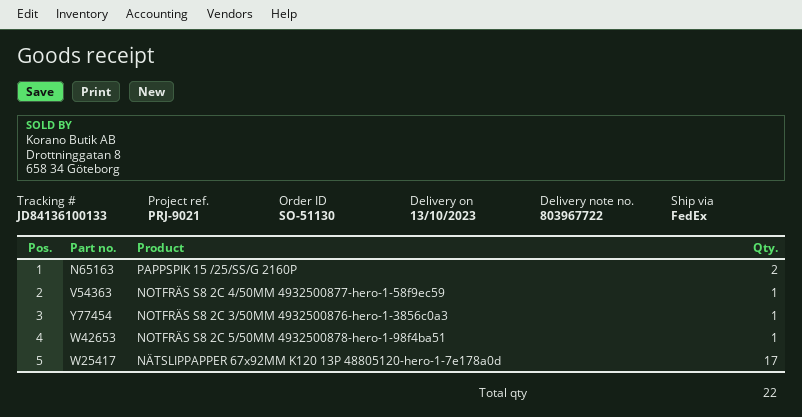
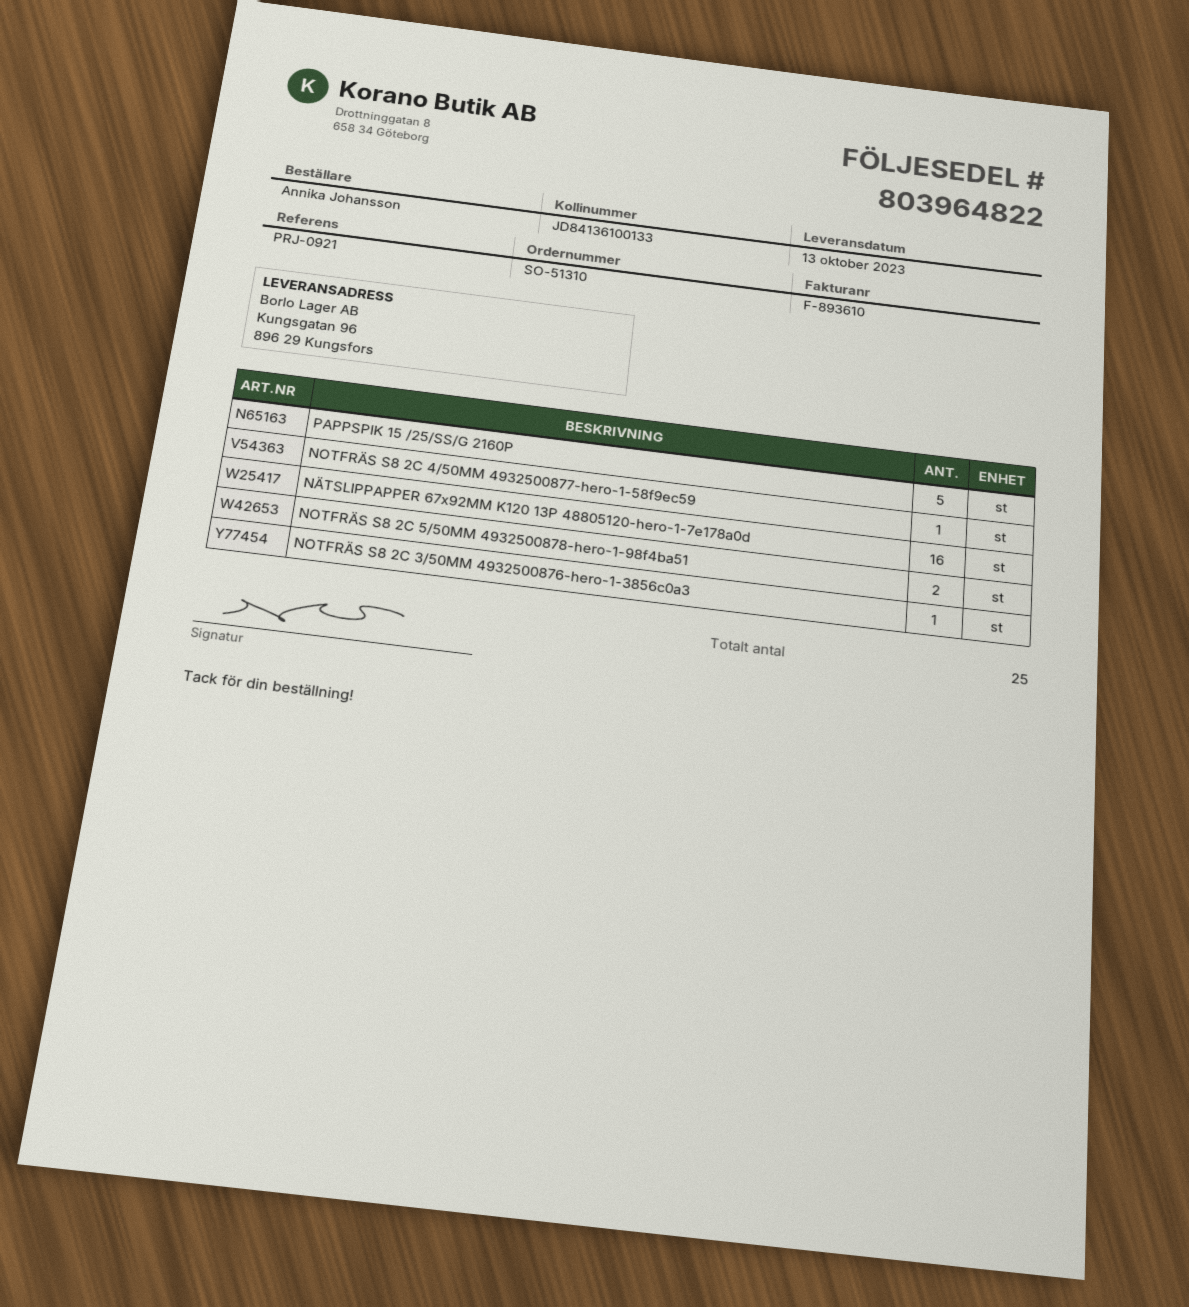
order number: SO-51130 -> SO-51310
delivery note number: 803967722 -> 803964822
reference: PRJ-9021 -> PRJ-0921
PAPPSPIK 15 /25/SS/G 2160P: 2 -> 5
NOTFRÄS S8 2C 5/50MM 4932500878-hero-1-98f4ba51: 1 -> 2
NÄTSLIPPAPPER 67x92MM K120 13P 48805120-hero-1-7e178a0d: 17 -> 16
total quantity: 22 -> 25

